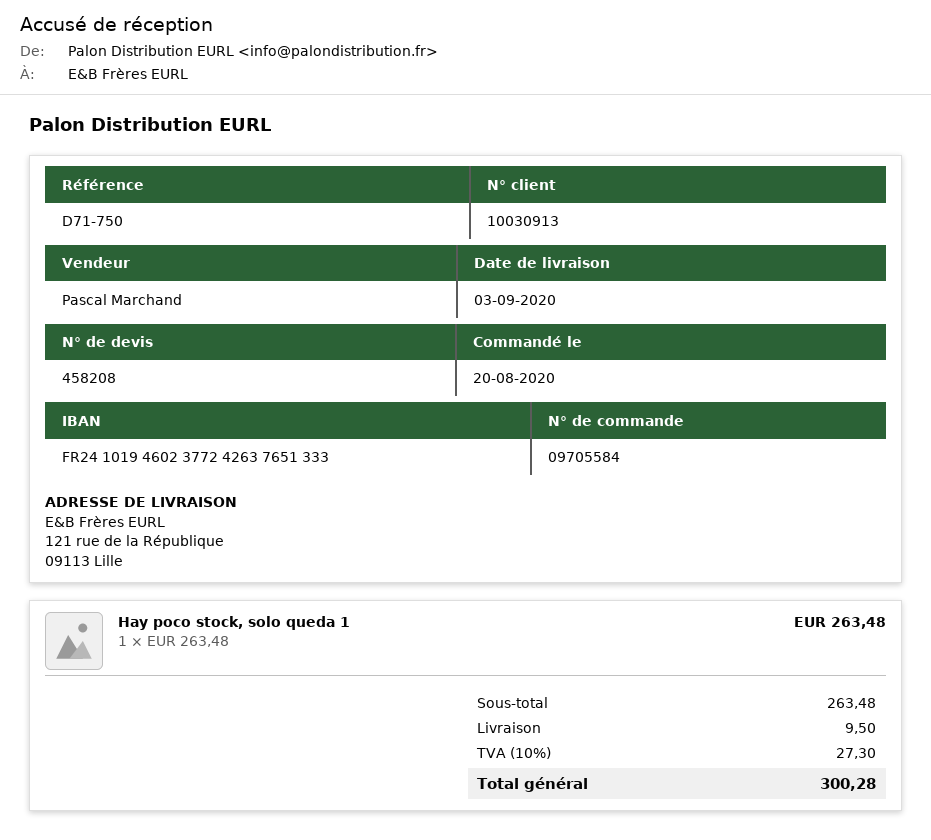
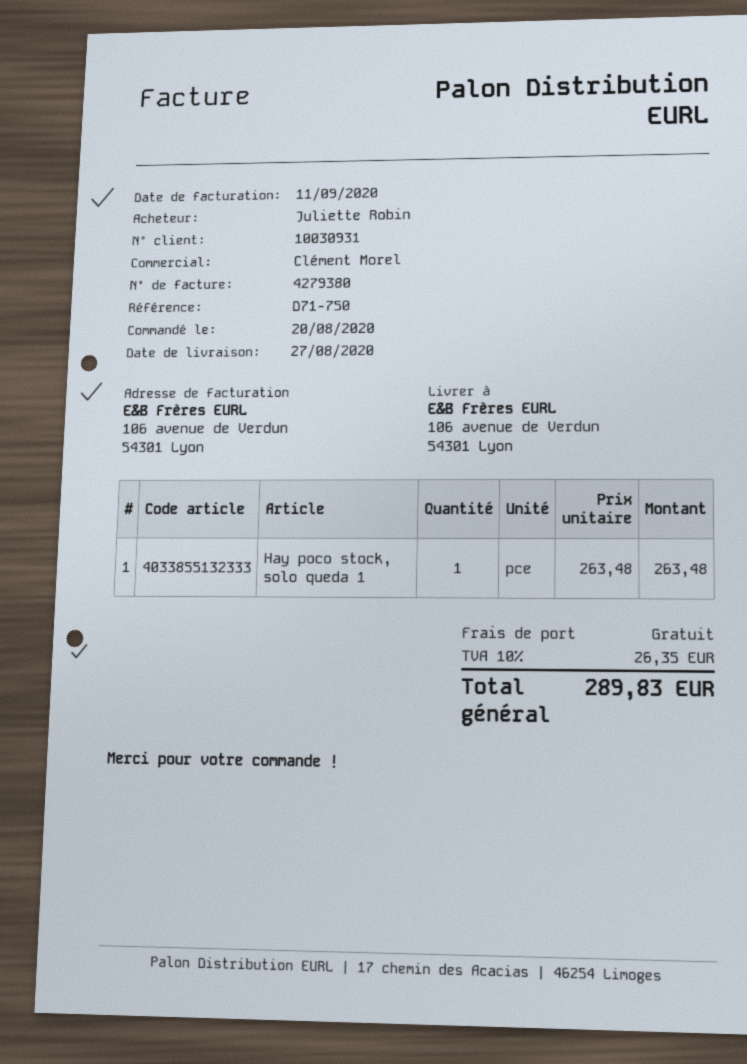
delivery date: 2020-09-03 -> 2020-08-27
customer number: 10030913 -> 10030931
sales rep: Pascal Marchand -> Clément Morel
ship to: 121 rue de la République, 09113 Lille -> 106 avenue de Verdun, 54301 Lyon
shipping: 9.50 -> 0.00
tax: 10% = 27.30 -> 10% = 26.35
total: 300.28 -> 289.83

